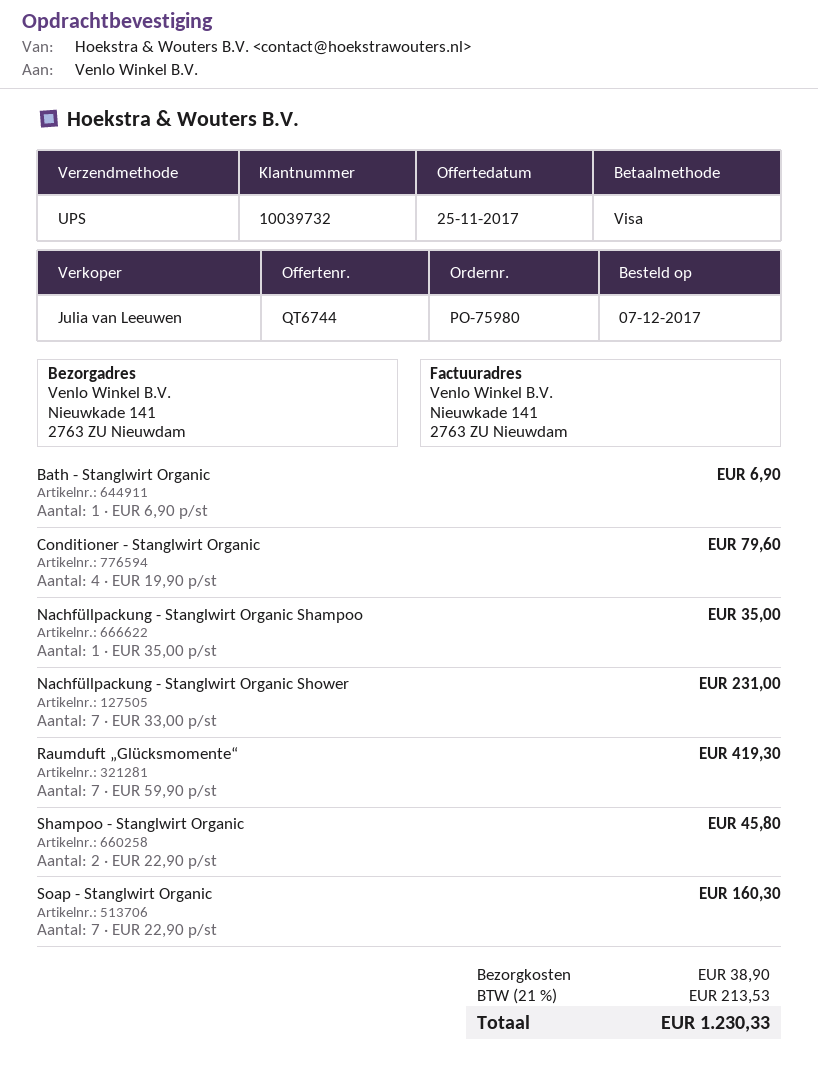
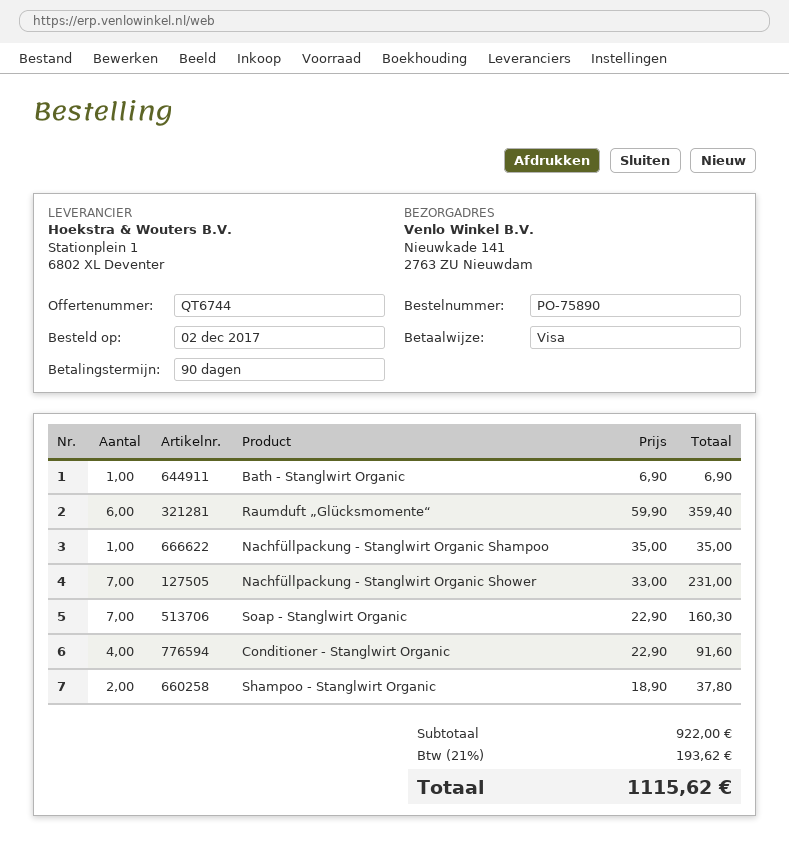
order number: PO-75980 -> PO-75890
order date: 2017-12-07 -> 2017-12-02
Conditioner - Stanglwirt Organic: 4 x 19.90 = 79.60 -> 4 x 22.90 = 91.60
Raumduft „Glücksmomente“: 7 x 59.90 = 419.30 -> 6 x 59.90 = 359.40
Shampoo - Stanglwirt Organic: 2 x 22.90 = 45.80 -> 2 x 18.90 = 37.80
shipping: 38.90 -> none
tax: 21% = 213.53 -> 21% = 193.62
total: 1230.33 -> 1115.62

